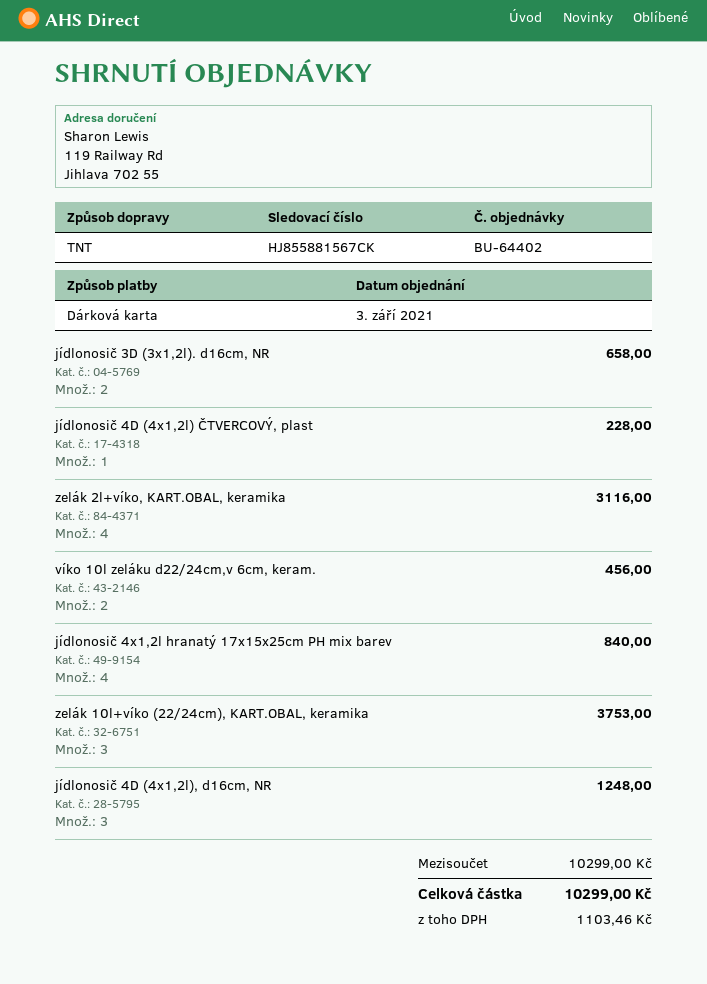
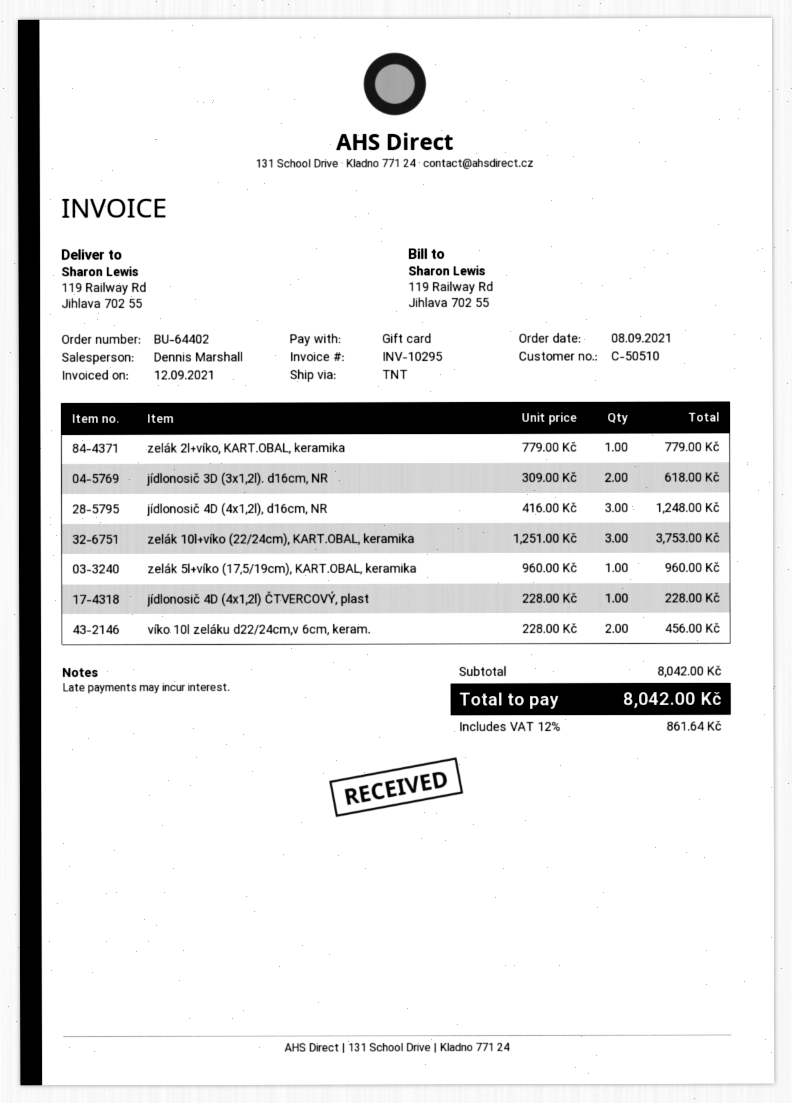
order date: 2021-09-03 -> 2021-09-08
jídlonosič 3D (3x1,2l). d16cm, NR: 2 for 658.00 -> 2 for 618.00
zelák 2l+víko, KART.OBAL, keramika: 4 for 3116.00 -> 1 for 779.00
jídlonosič 4x1,2l hranatý 17x15x25cm PH mix barev: 4 for 840.00 -> none
zelák 5l+víko (17,5/19cm), KART.OBAL, keramika: none -> 1 for 960.00
subtotal: 10299.00 -> 8042.00
tax: 1103.46 -> 861.64
total: 10299.00 -> 8042.00

